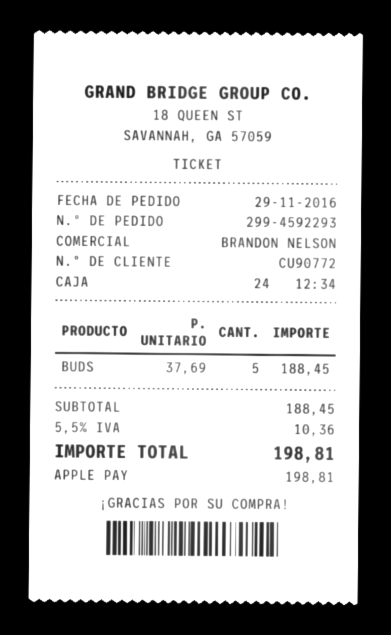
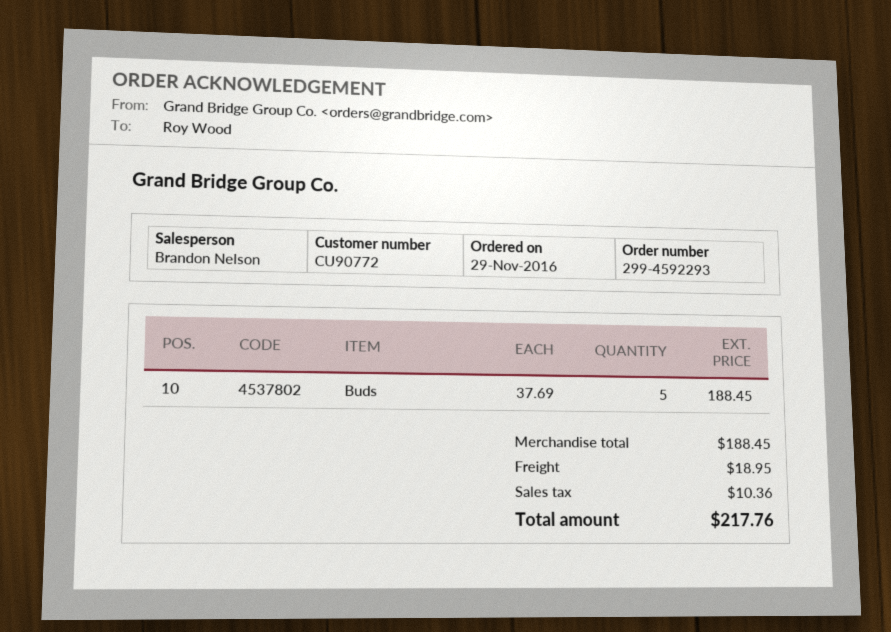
shipping: none -> 18.95
total: 198.81 -> 217.76

